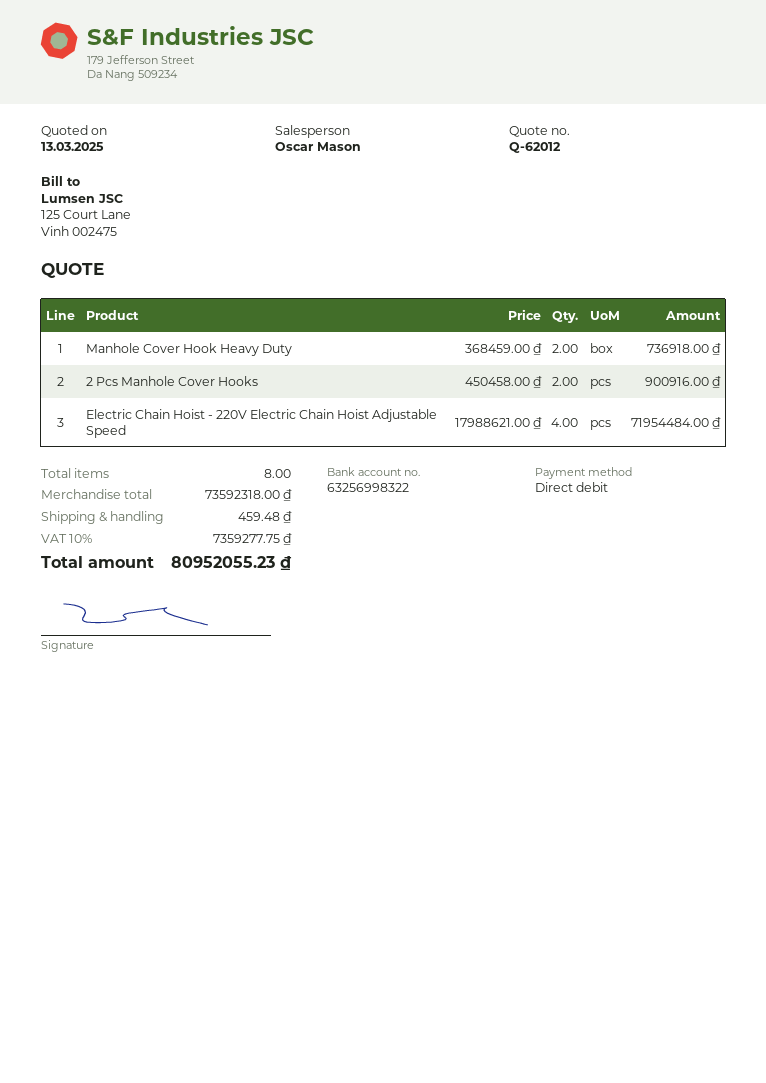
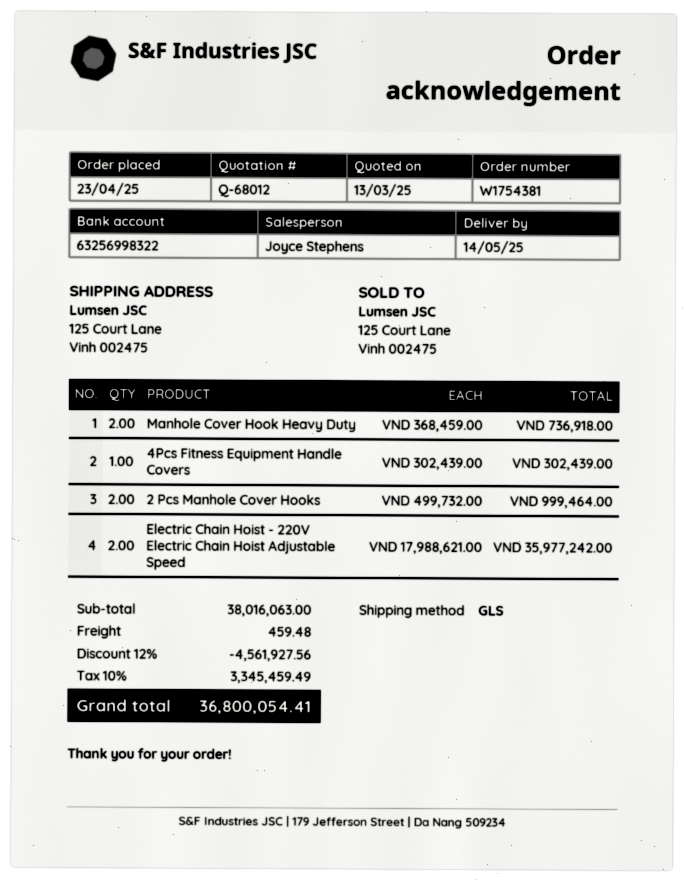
quote number: Q-62012 -> Q-68012
sales rep: Oscar Mason -> Joyce Stephens
2 Pcs Manhole Cover Hooks: 2 x 450458.00 = 900916.00 -> 2 x 499732.00 = 999464.00
Electric Chain Hoist - 220V Electric Chain Hoist Adjustable Speed: 4 x 17988621.00 = 71954484.00 -> 2 x 17988621.00 = 35977242.00
4Pcs Fitness Equipment Handle Covers: none -> 1 x 302439.00 = 302439.00
subtotal: 73592318.00 -> 38016063.00
discount: none -> 12% = 4561927.56
tax: 10% = 7359277.75 -> 10% = 3345459.49
total: 80952055.23 -> 36800054.41

